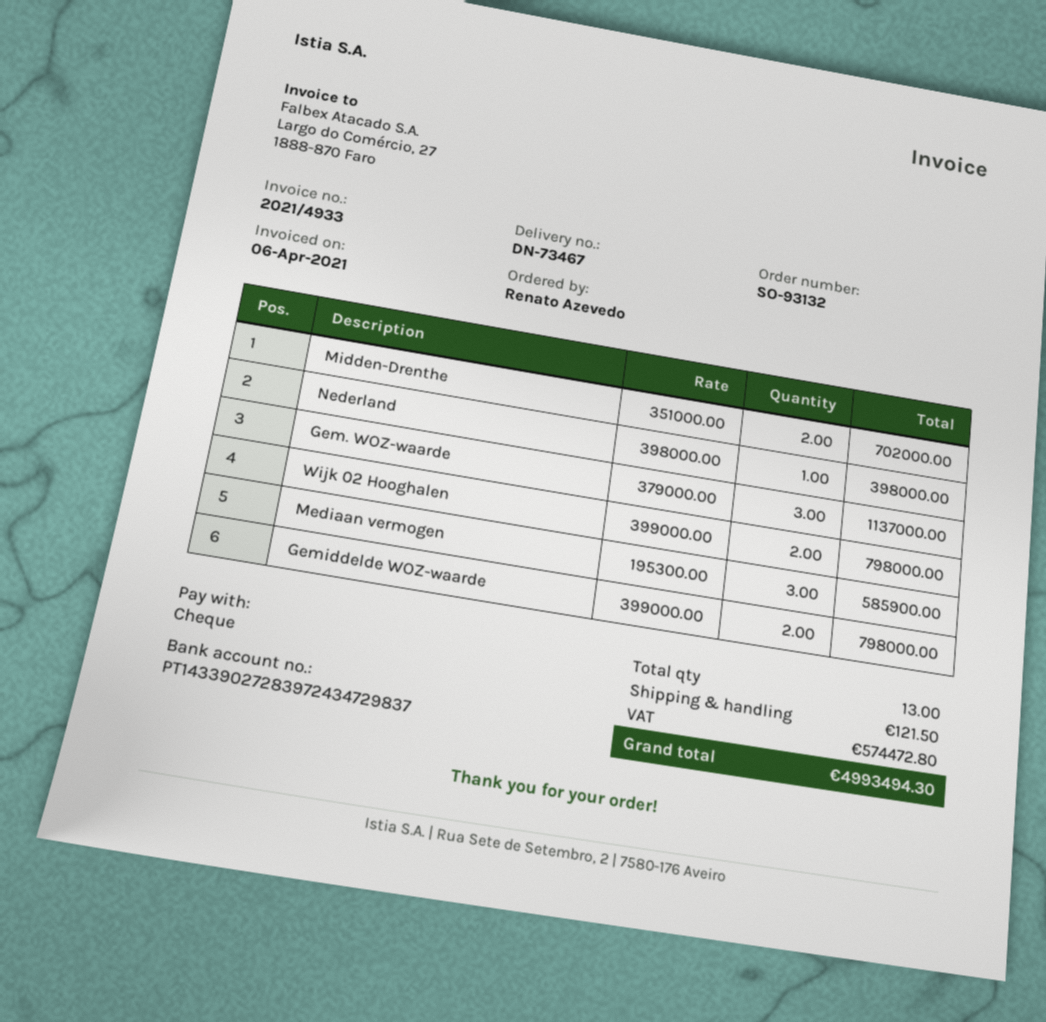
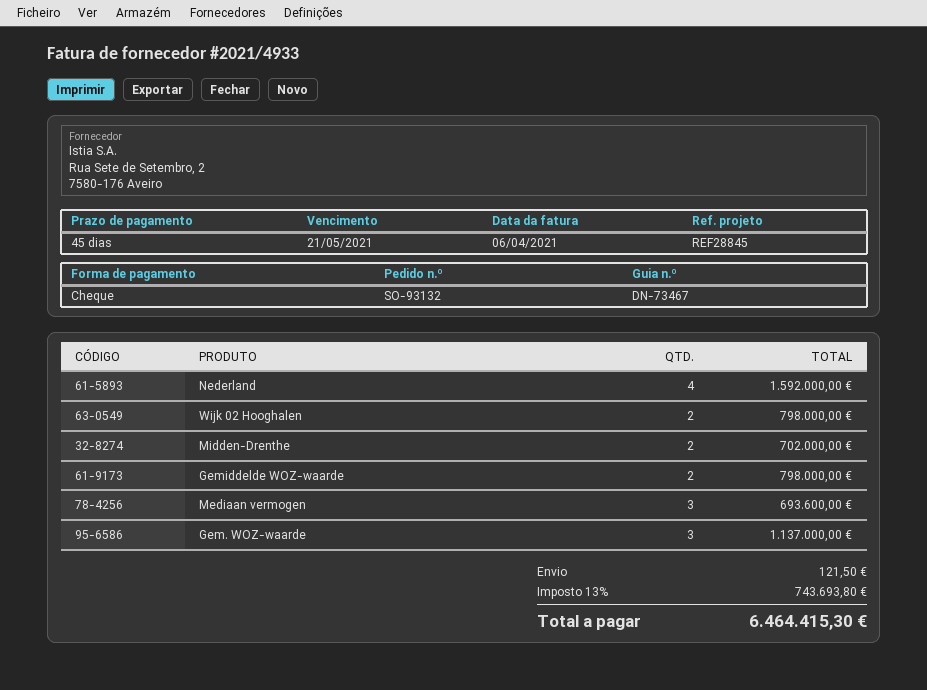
Nederland: 1 for 398000.00 -> 4 for 1592000.00
Mediaan vermogen: 3 for 585900.00 -> 3 for 693600.00
tax: 574472.80 -> 743693.80
total: 4993494.30 -> 6464415.30

